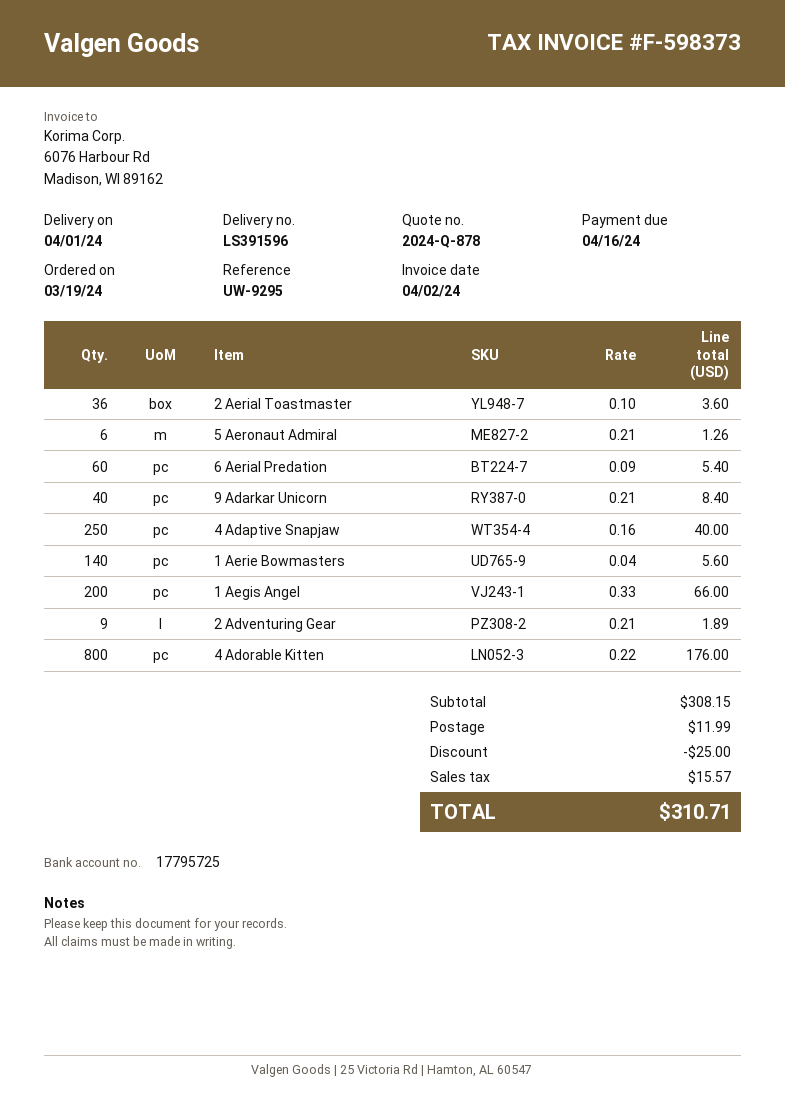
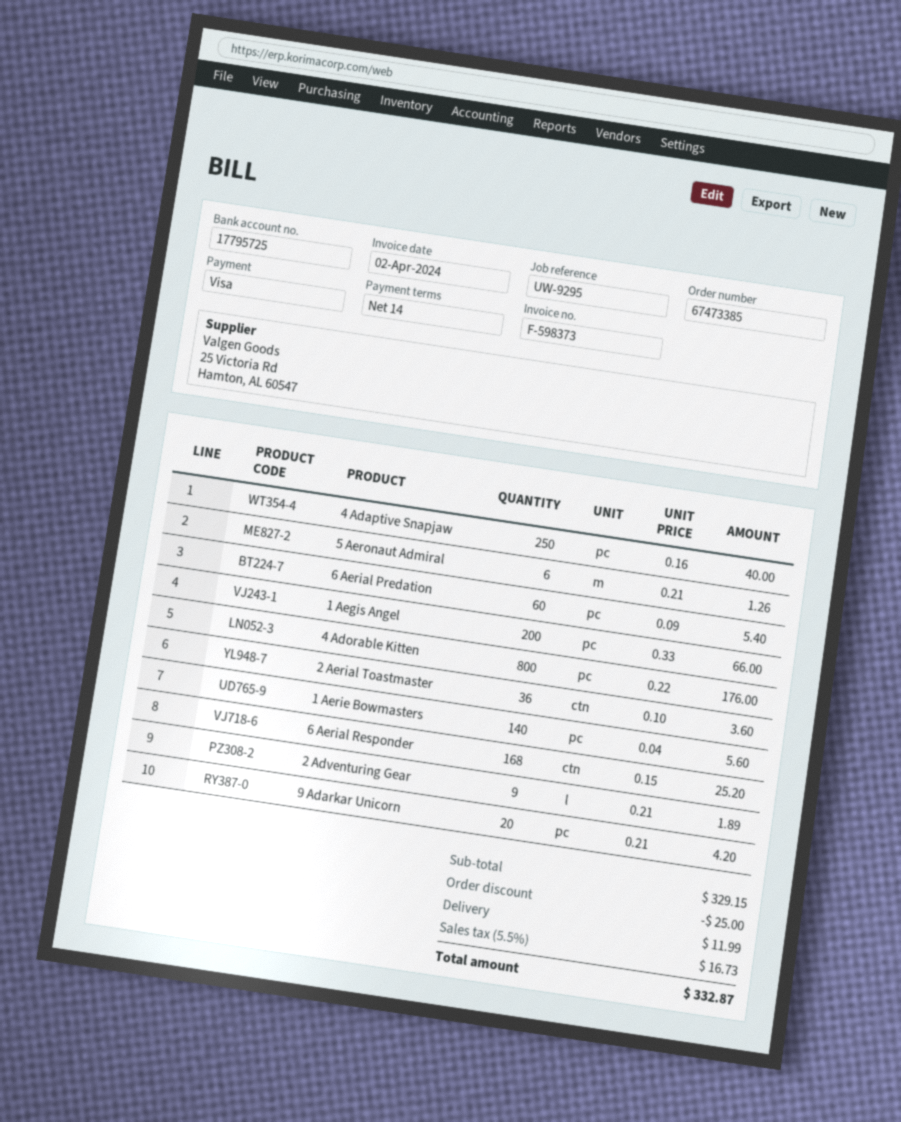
9 Adarkar Unicorn: 40 x 0.21 = 8.40 -> 20 x 0.21 = 4.20
6 Aerial Responder: none -> 168 x 0.15 = 25.20
subtotal: 308.15 -> 329.15
tax: 15.57 -> 16.73
total: 310.71 -> 332.87

